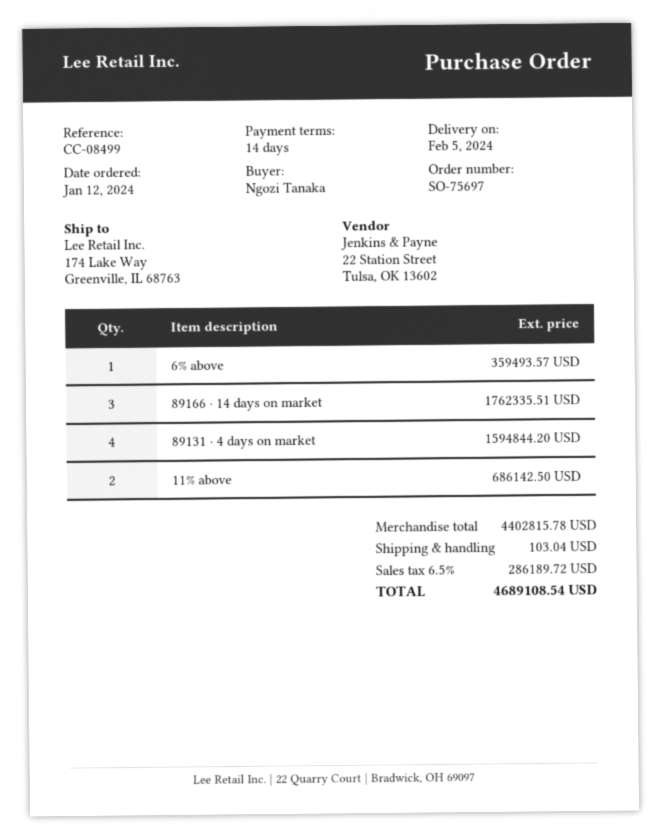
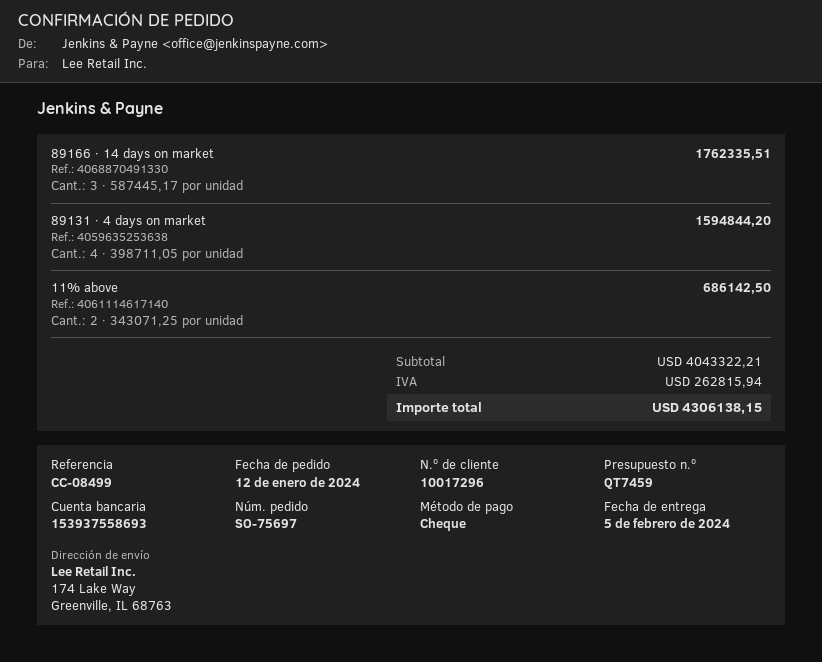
6% above: 1 for 359493.57 -> none
subtotal: 4402815.78 -> 4043322.21
shipping: 103.04 -> none
tax: 286189.72 -> 262815.94
total: 4689108.54 -> 4306138.15

